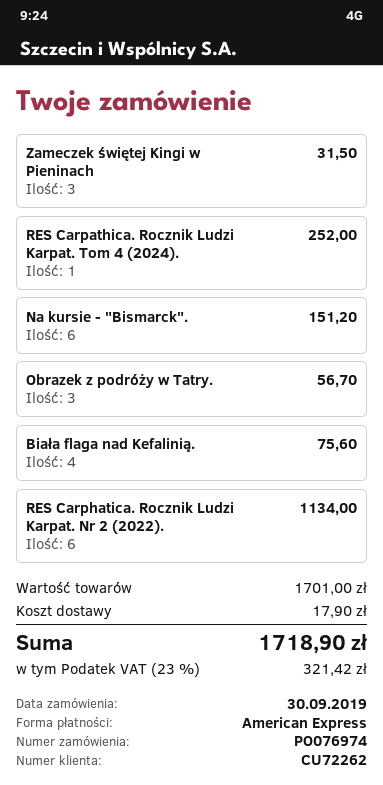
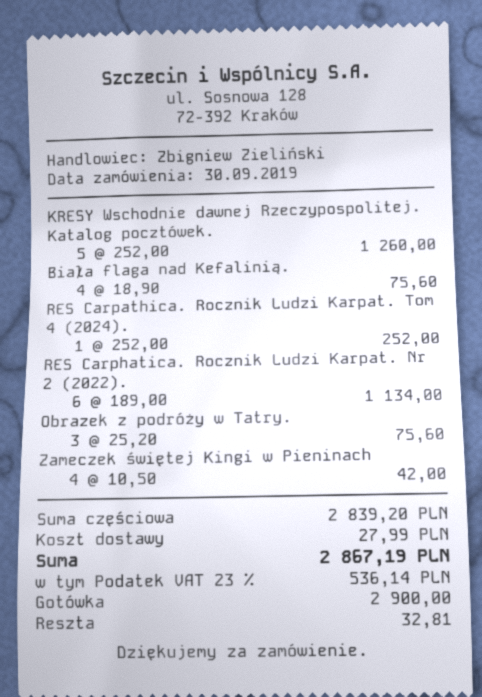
payment method: American Express -> cash
Zameczek świętej Kingi w Pieninach: 3 for 31.50 -> 4 for 42.00
Na kursie - "Bismarck".: 6 for 151.20 -> none
Obrazek z podróży w Tatry.: 3 for 56.70 -> 3 for 75.60
KRESY Wschodnie dawnej Rzeczypospolitej. Katalog pocztówek.: none -> 5 for 1260.00
subtotal: 1701.00 -> 2839.20
shipping: 17.90 -> 27.99
tax: 23% = 321.42 -> 23% = 536.14
total: 1718.90 -> 2867.19

